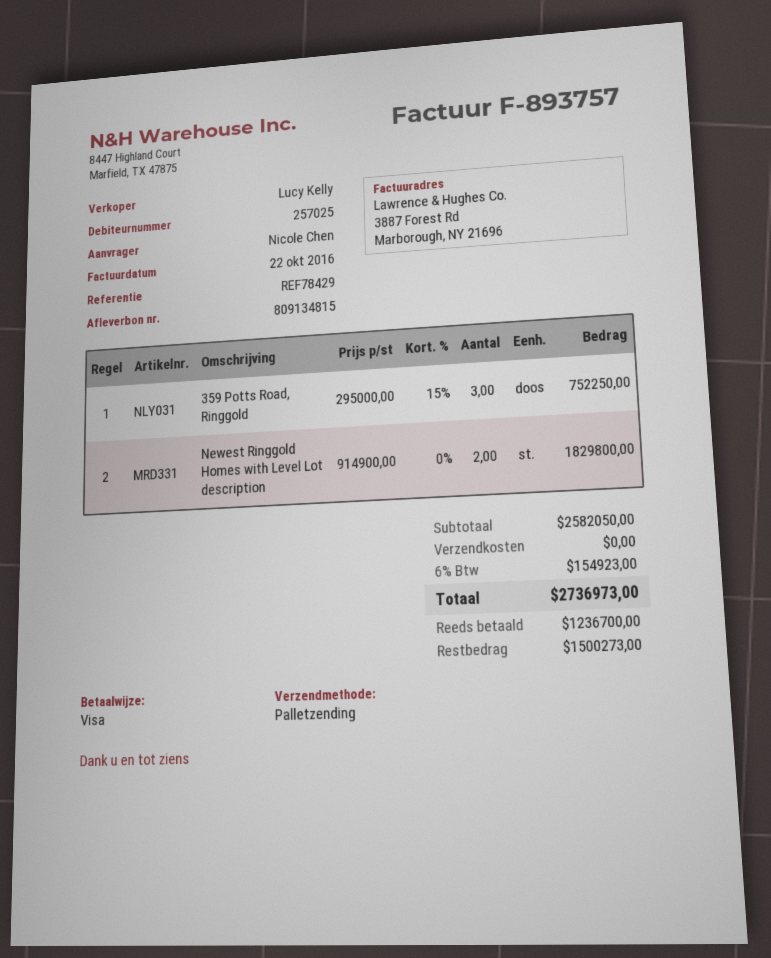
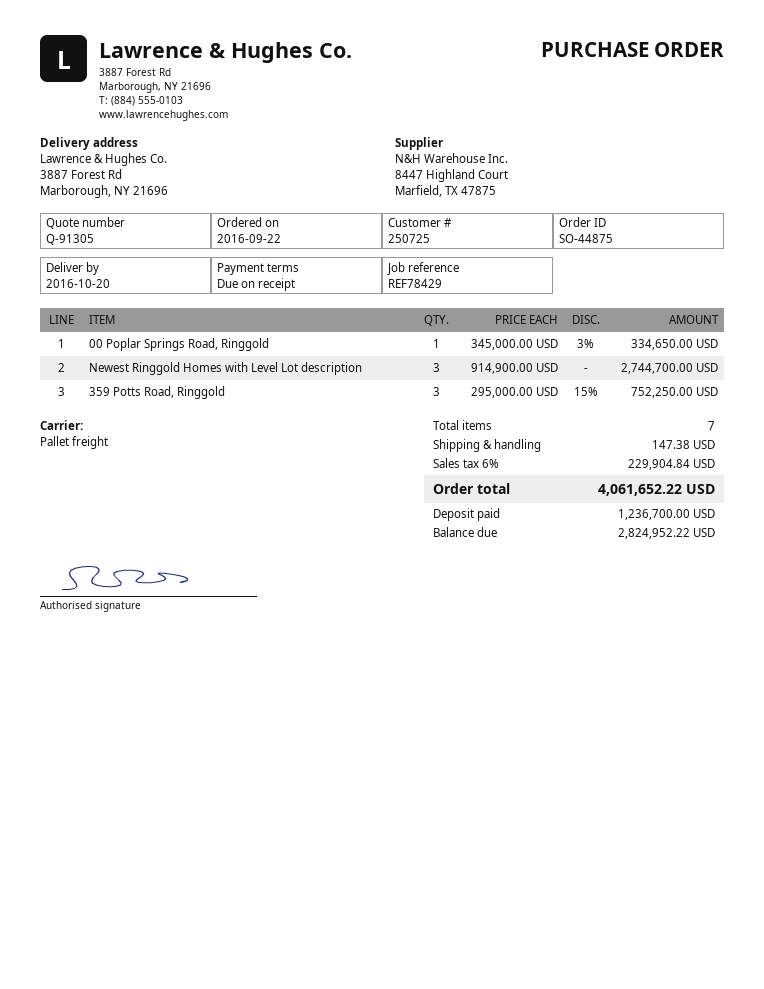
customer number: 257025 -> 250725
Newest Ringgold Homes with Level Lot description: 2 x 914900.00 = 1829800.00 -> 3 x 914900.00 = 2744700.00
00 Poplar Springs Road, Ringgold: none -> 1 x 345000.00 - 3% = 334650.00
shipping: 0.00 -> 147.38
tax: 6% = 154923.00 -> 6% = 229904.84
total: 2736973.00 -> 4061652.22
balance: 1500273.00 -> 2824952.22

